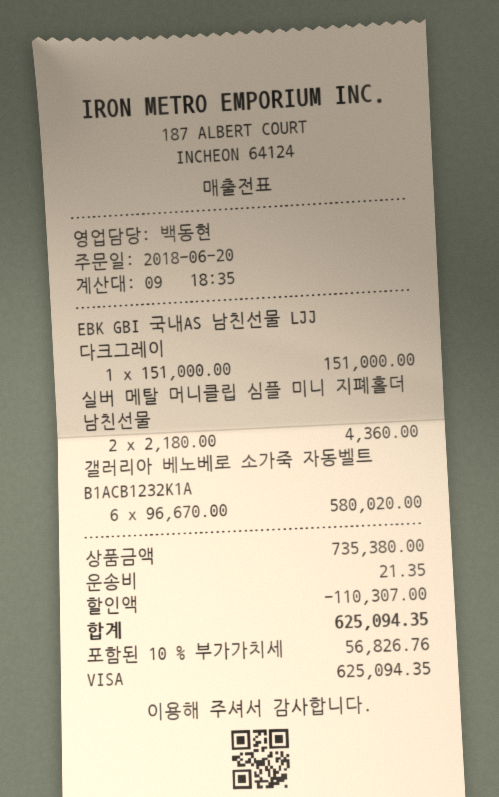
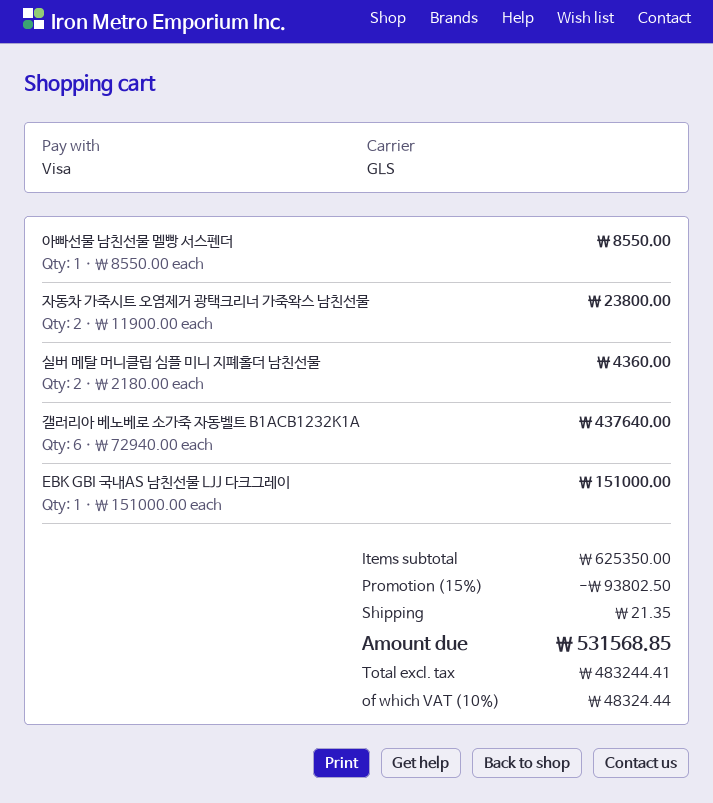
갤러리아 베노베로 소가죽 자동벨트 B1ACB1232K1A: 6 x 96670.00 = 580020.00 -> 6 x 72940.00 = 437640.00
아빠선물 남친선물 멜빵 서스펜더: none -> 1 x 8550.00 = 8550.00
자동차 가죽시트 오염제거 광택크리너 가죽왁스 남친선물: none -> 2 x 11900.00 = 23800.00
subtotal: 735380.00 -> 625350.00
discount: 110307.00 -> 93802.50
tax: 10% = 56826.76 -> 10% = 48324.44
total: 625094.35 -> 531568.85

